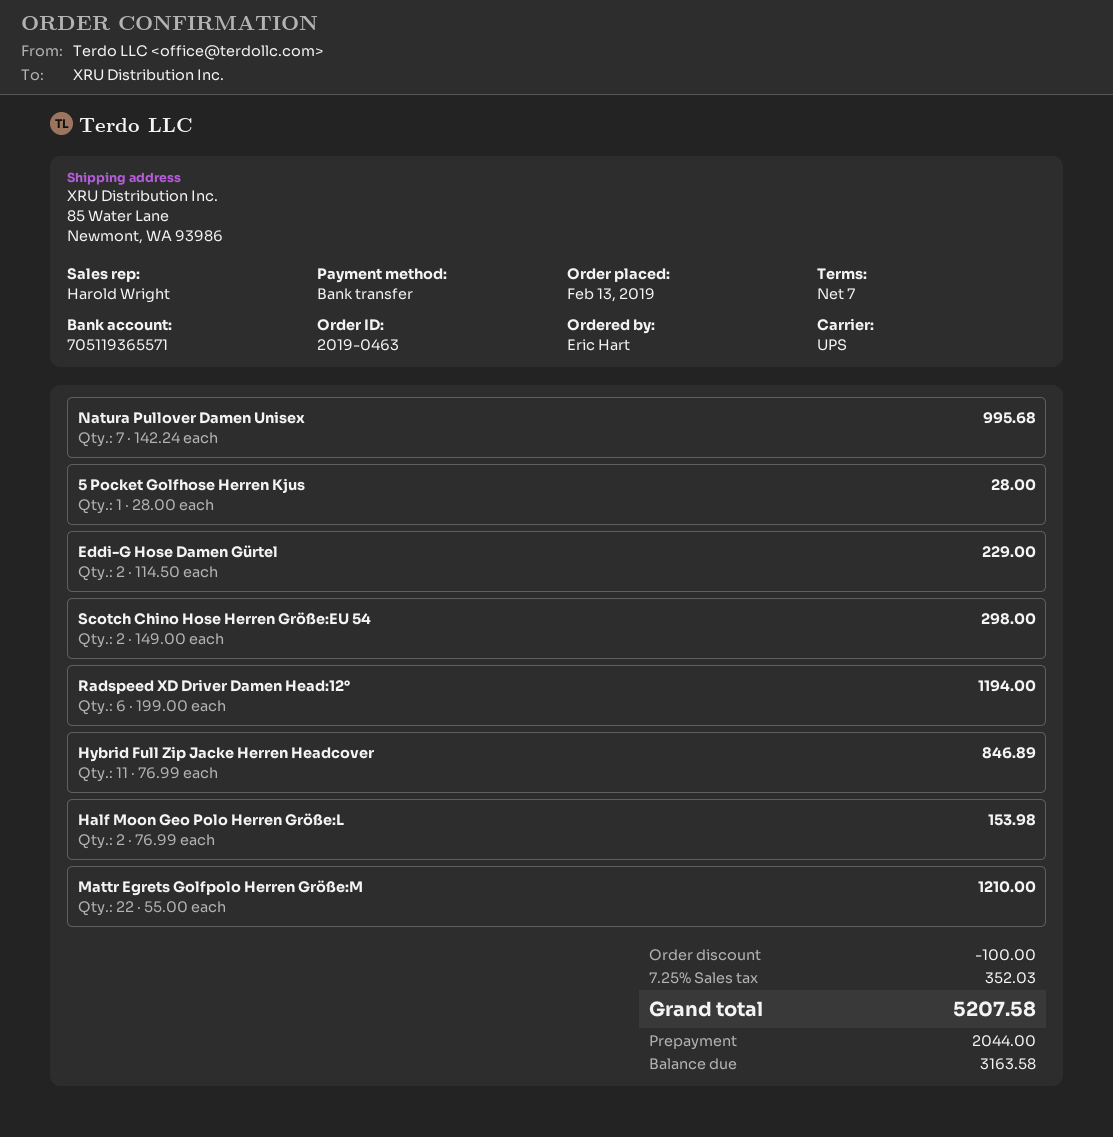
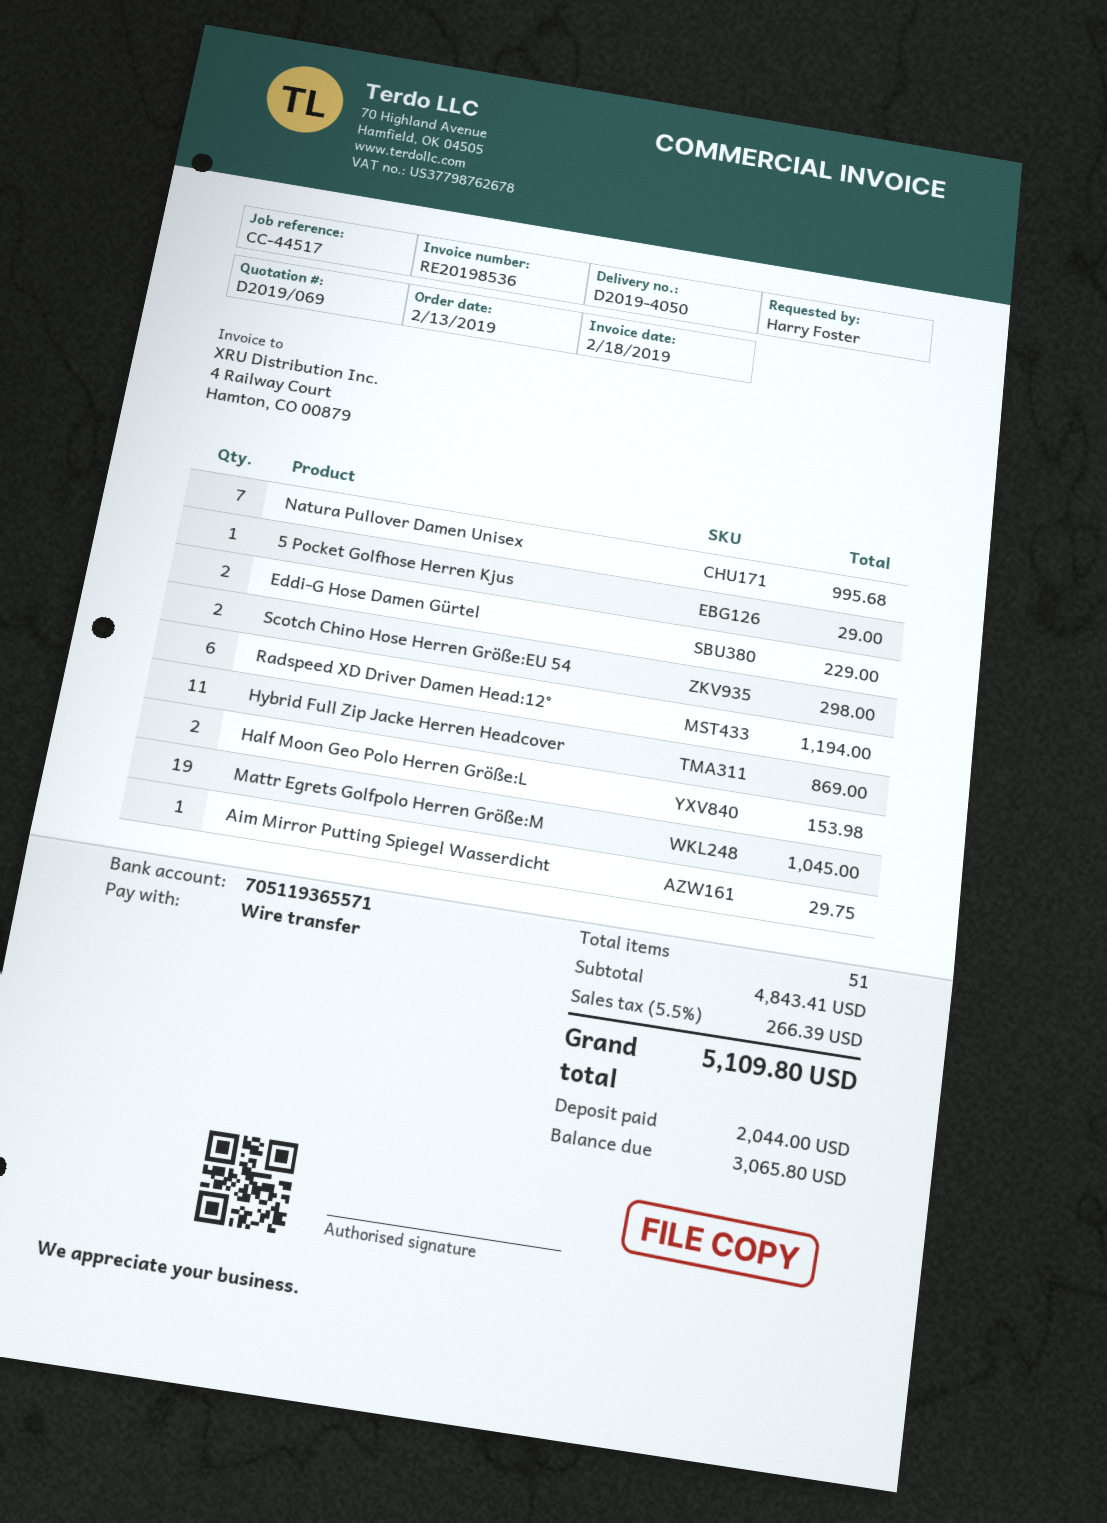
ordered by: Eric Hart -> Harry Foster
5 Pocket Golfhose Herren Kjus: 1 for 28.00 -> 1 for 29.00
Hybrid Full Zip Jacke Herren Headcover: 11 for 846.89 -> 11 for 869.00
Mattr Egrets Golfpolo Herren Größe:M: 22 for 1210.00 -> 19 for 1045.00
Aim Mirror Putting Spiegel Wasserdicht: none -> 1 for 29.75
discount: 100.00 -> none
tax: 7.25% = 352.03 -> 5.5% = 266.39
total: 5207.58 -> 5109.80
balance: 3163.58 -> 3065.80

